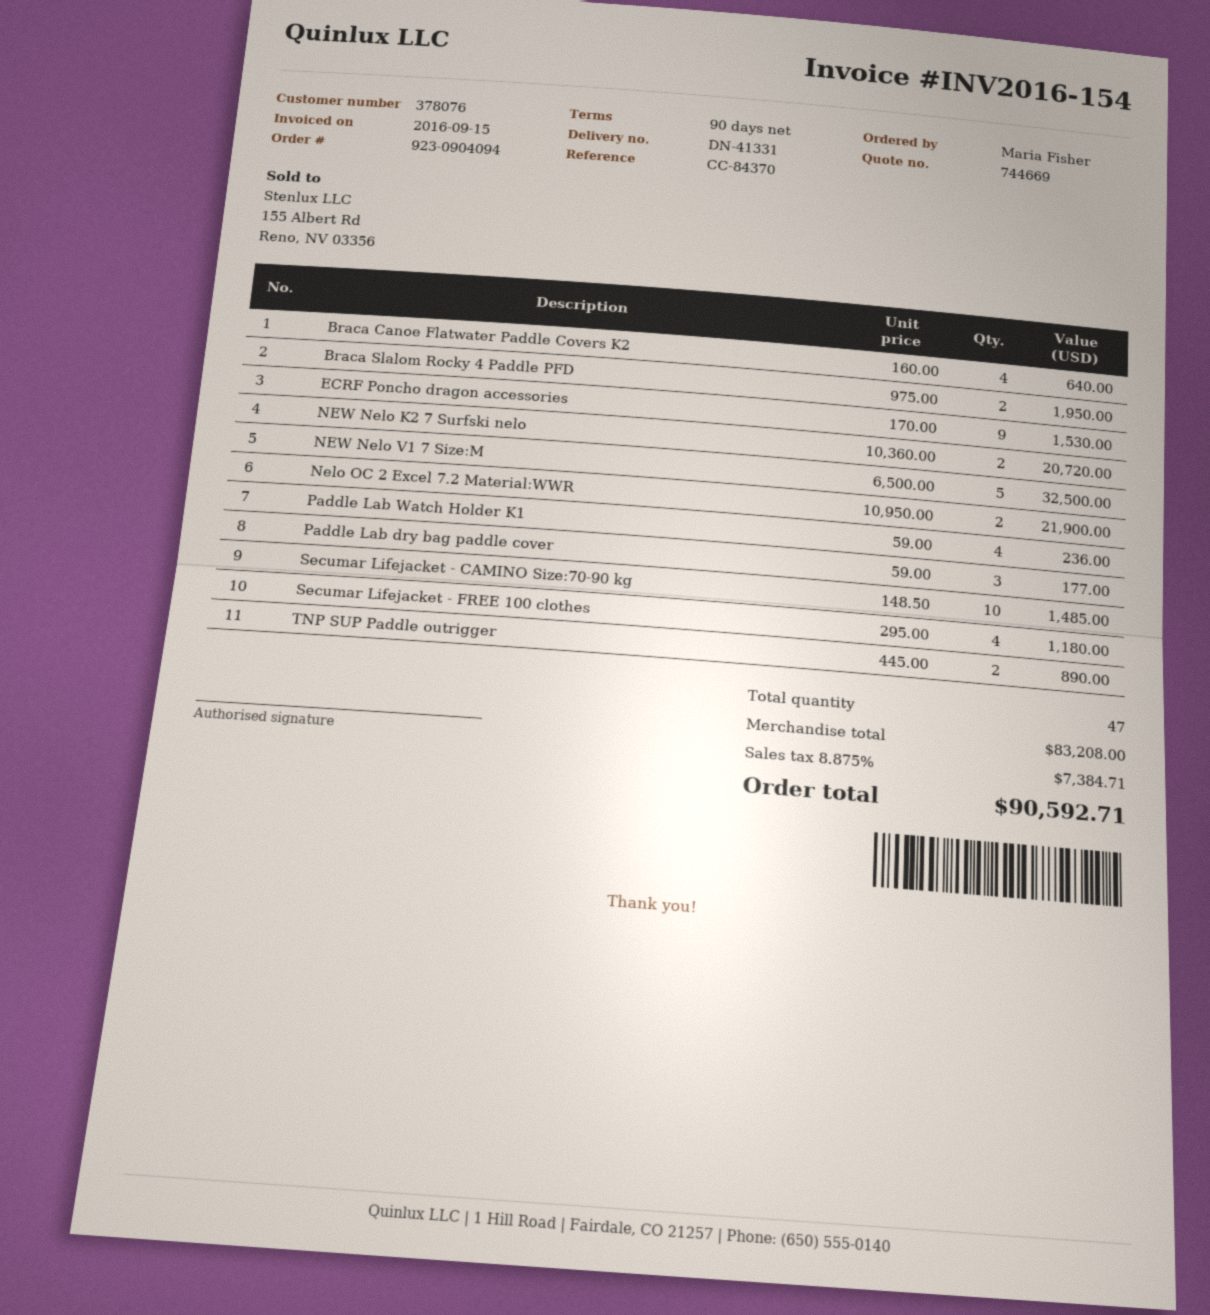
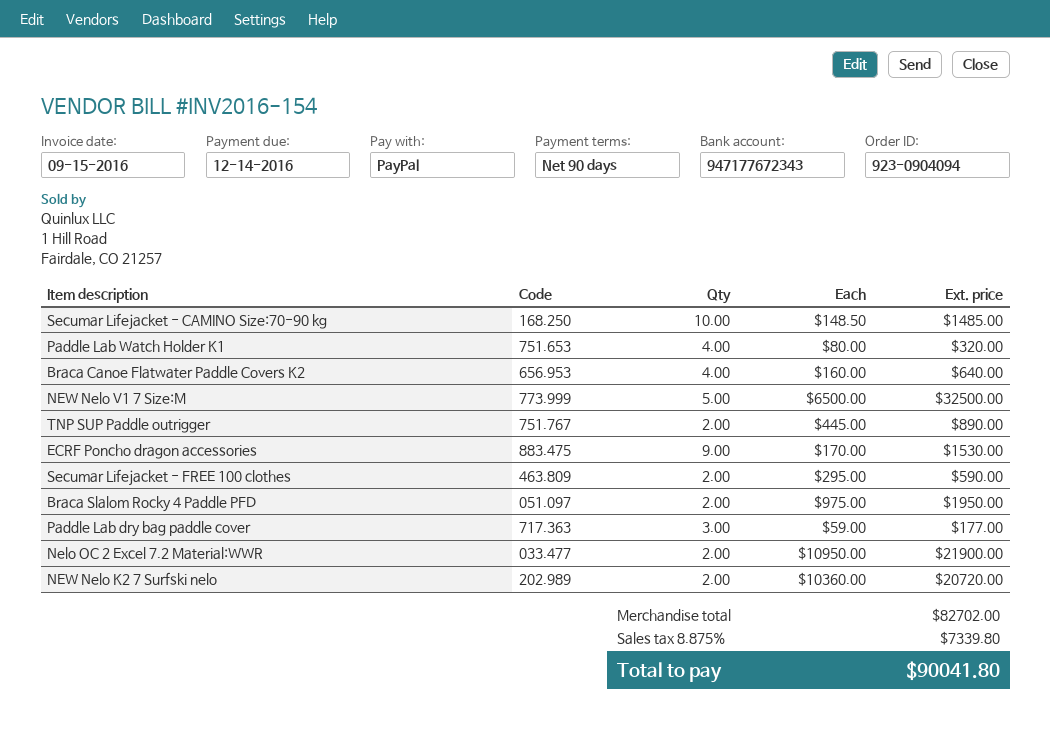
Paddle Lab Watch Holder K1: 4 x 59.00 = 236.00 -> 4 x 80.00 = 320.00
Secumar Lifejacket - FREE 100 clothes: 4 x 295.00 = 1180.00 -> 2 x 295.00 = 590.00
subtotal: 83208.00 -> 82702.00
tax: 8.875% = 7384.71 -> 8.875% = 7339.80
total: 90592.71 -> 90041.80

